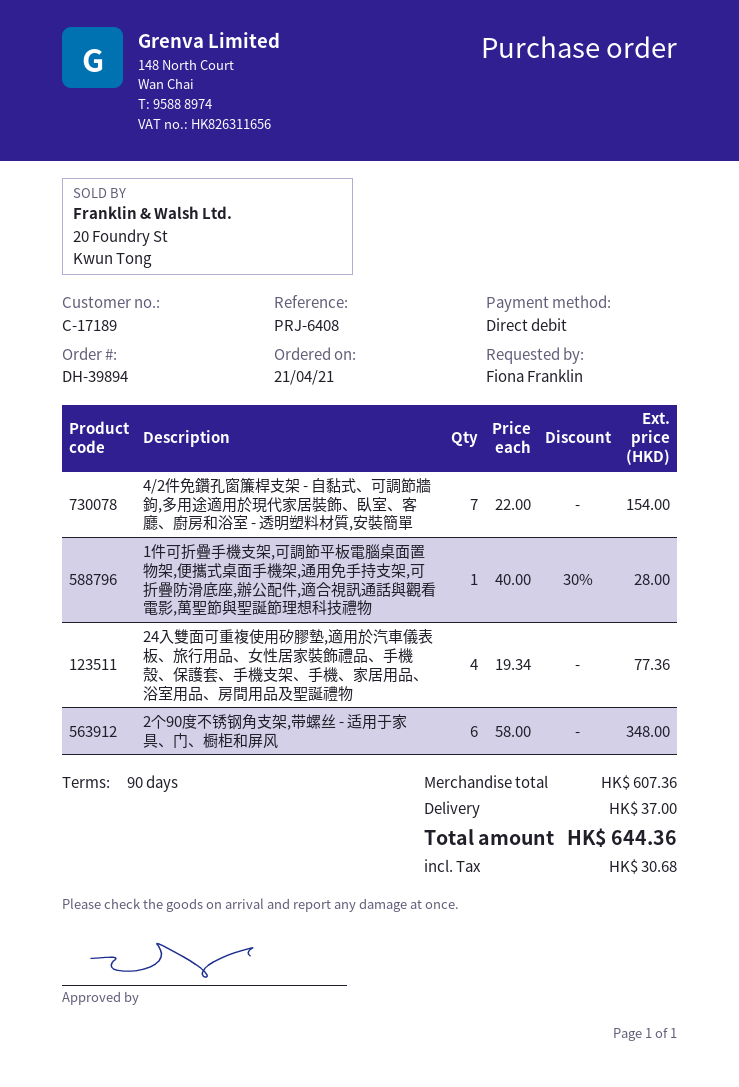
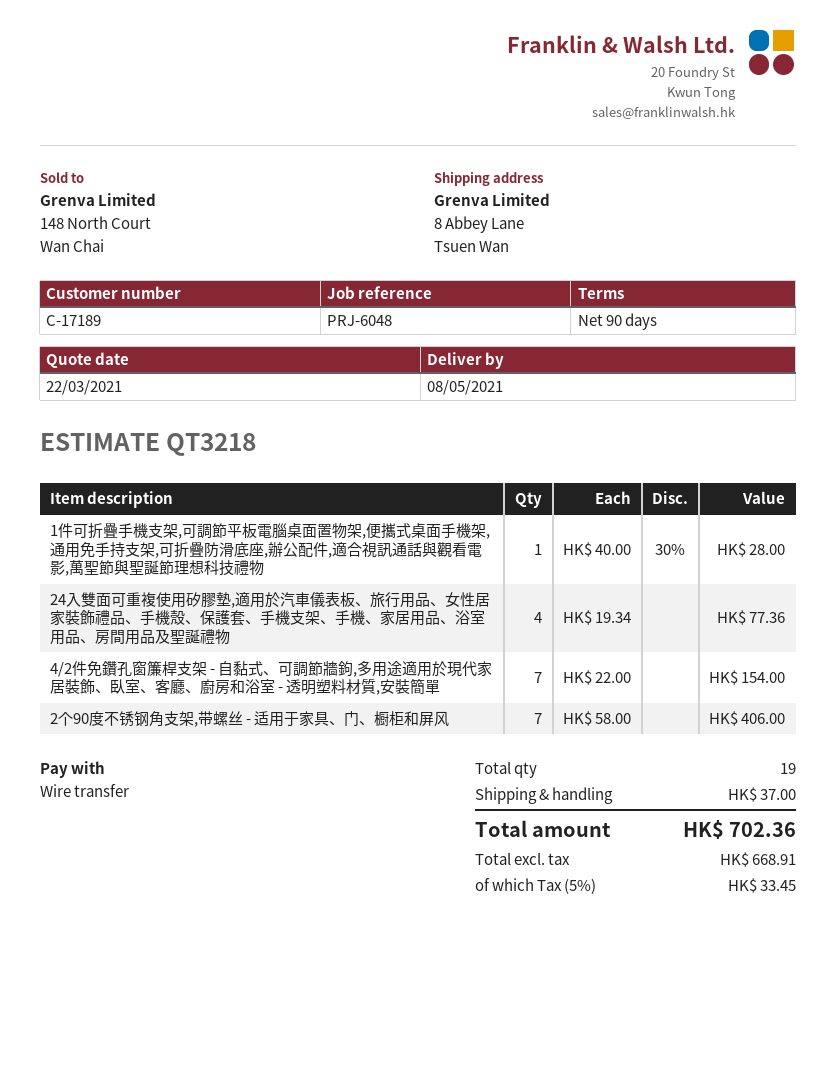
reference: PRJ-6408 -> PRJ-6048
payment method: direct debit -> bank transfer
2个90度不锈钢角支架,带螺丝 - 适用于家具、门、橱柜和屏风: 6 x 58.00 = 348.00 -> 7 x 58.00 = 406.00
tax: 30.68 -> 33.45
total: 644.36 -> 702.36

